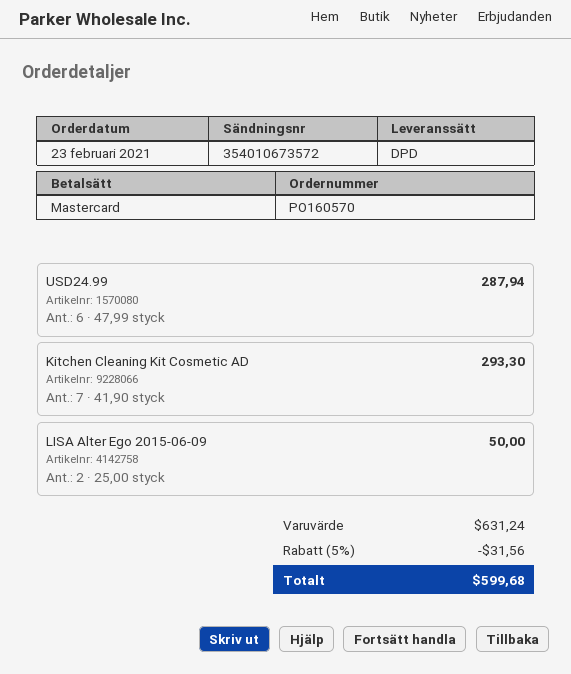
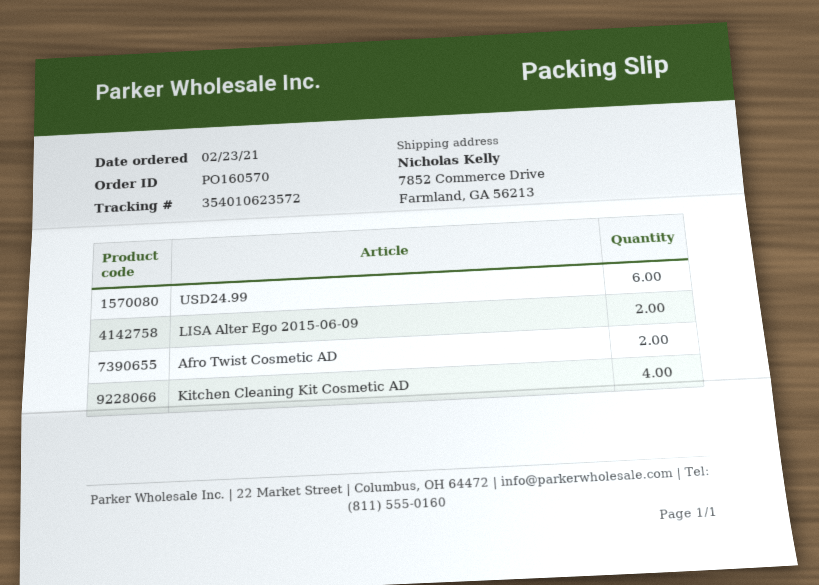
tracking number: 354010673572 -> 354010623572
Kitchen Cleaning Kit Cosmetic AD: 7 -> 4
Afro Twist Cosmetic AD: none -> 2

